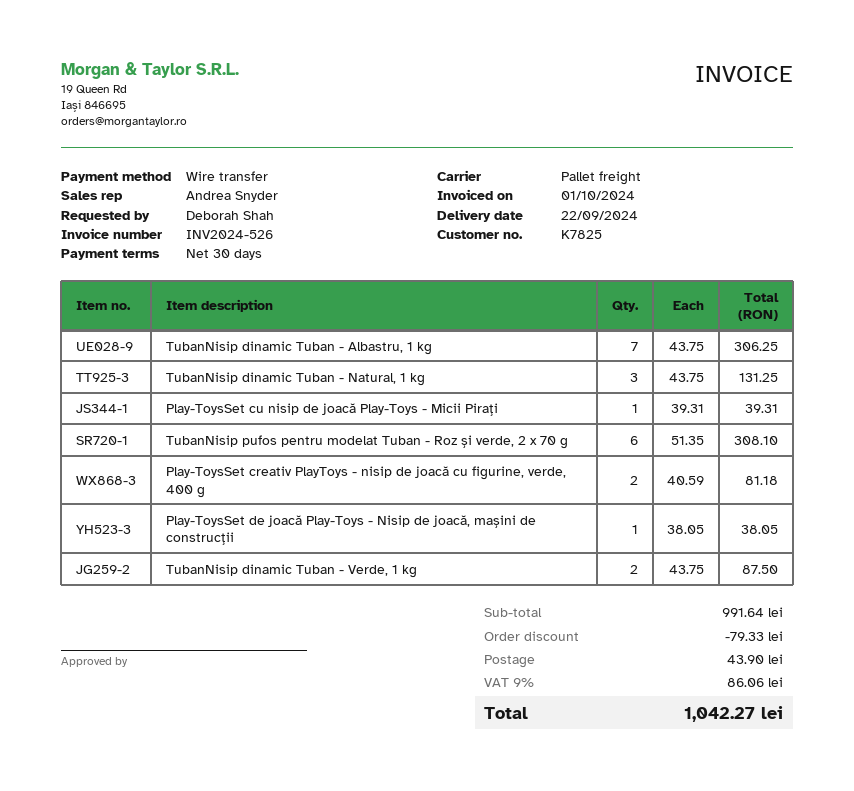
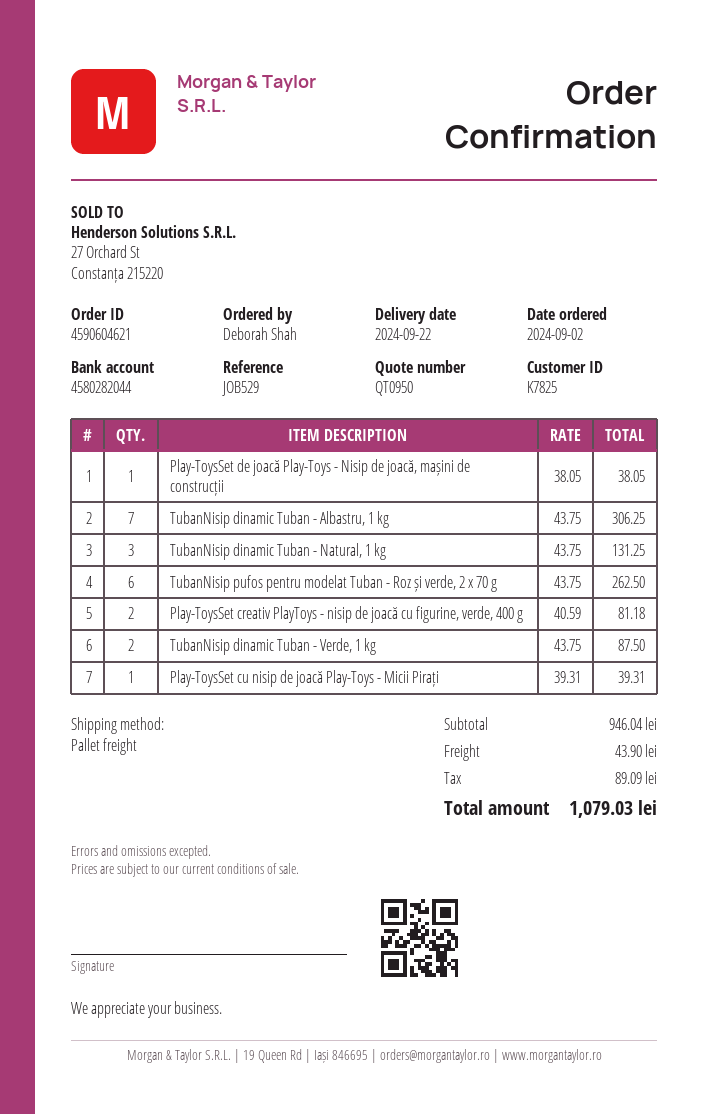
TubanNisip pufos pentru modelat Tuban - Roz și verde, 2 x 70 g: 6 x 51.35 = 308.10 -> 6 x 43.75 = 262.50
subtotal: 991.64 -> 946.04
discount: 79.33 -> none
tax: 86.06 -> 89.09
total: 1042.27 -> 1079.03

